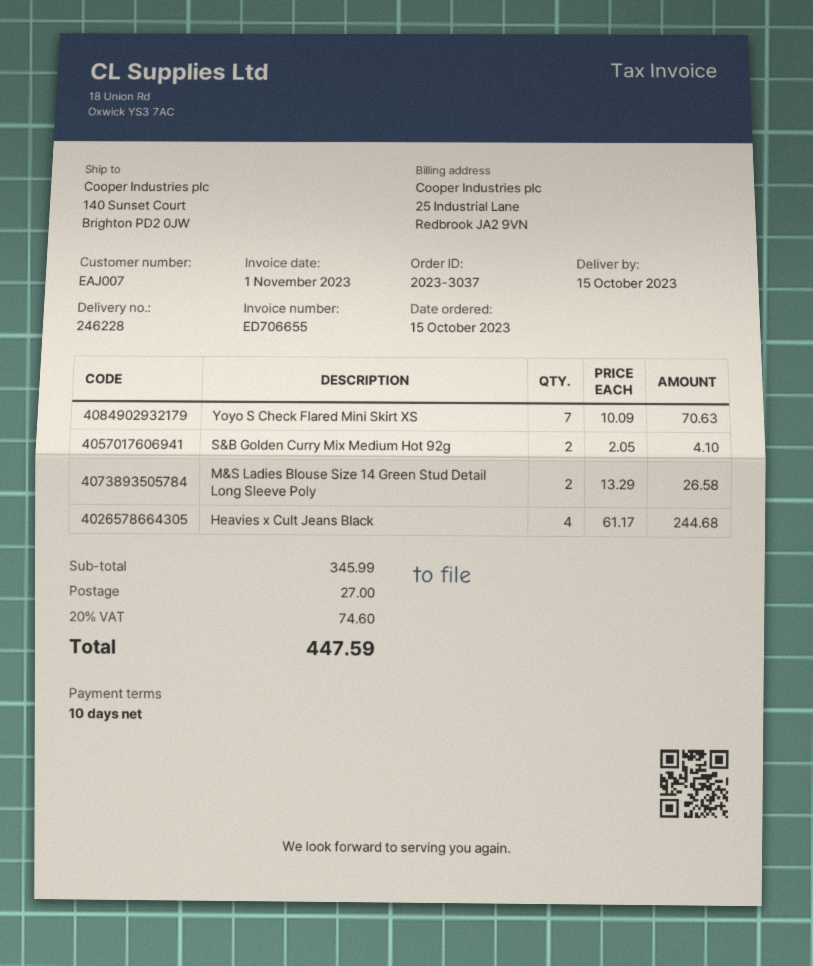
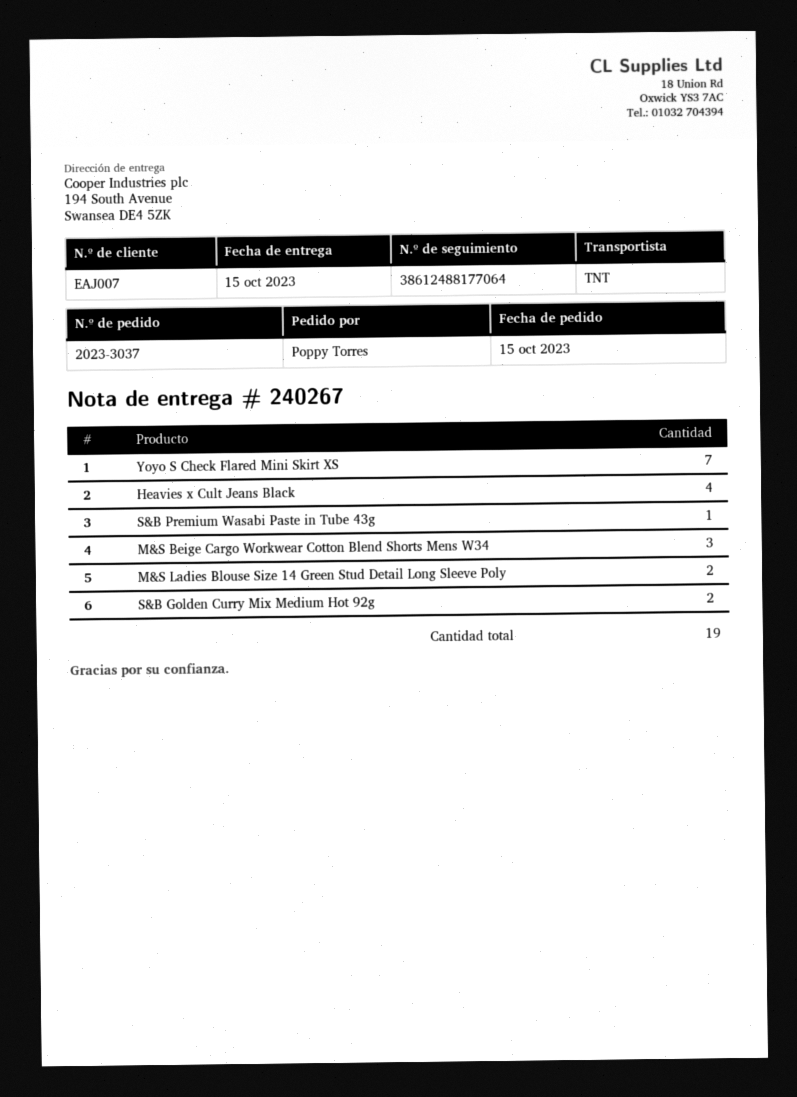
delivery note number: 246228 -> 240267
ship to: 140 Sunset Court, Brighton PD2 0JW -> 194 South Avenue, Swansea DE4 5ZK
S&B Premium Wasabi Paste in Tube 43g: none -> 1
M&S Beige Cargo Workwear Cotton Blend Shorts Mens W34: none -> 3

